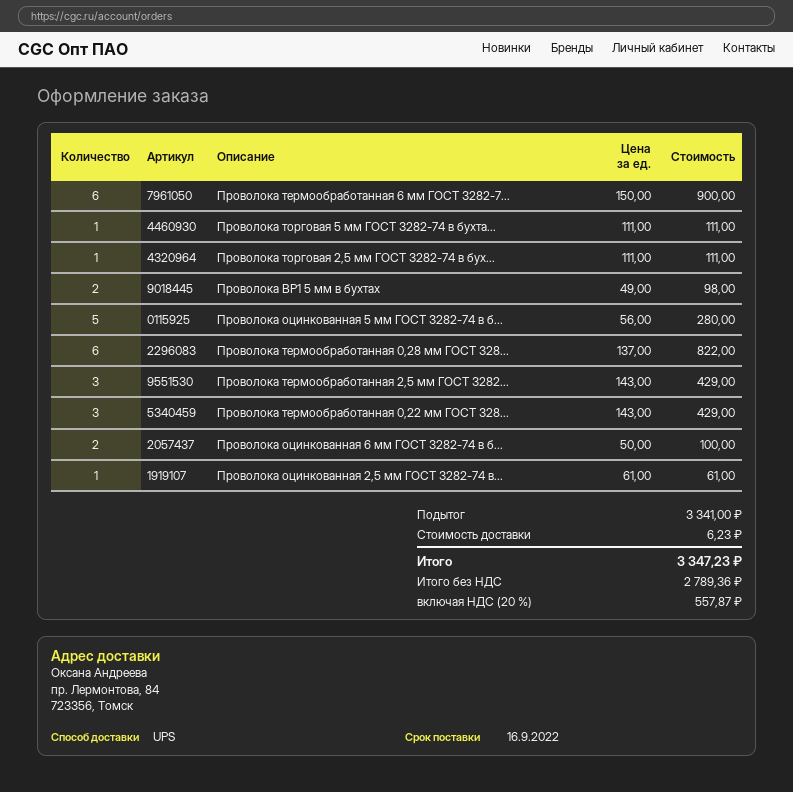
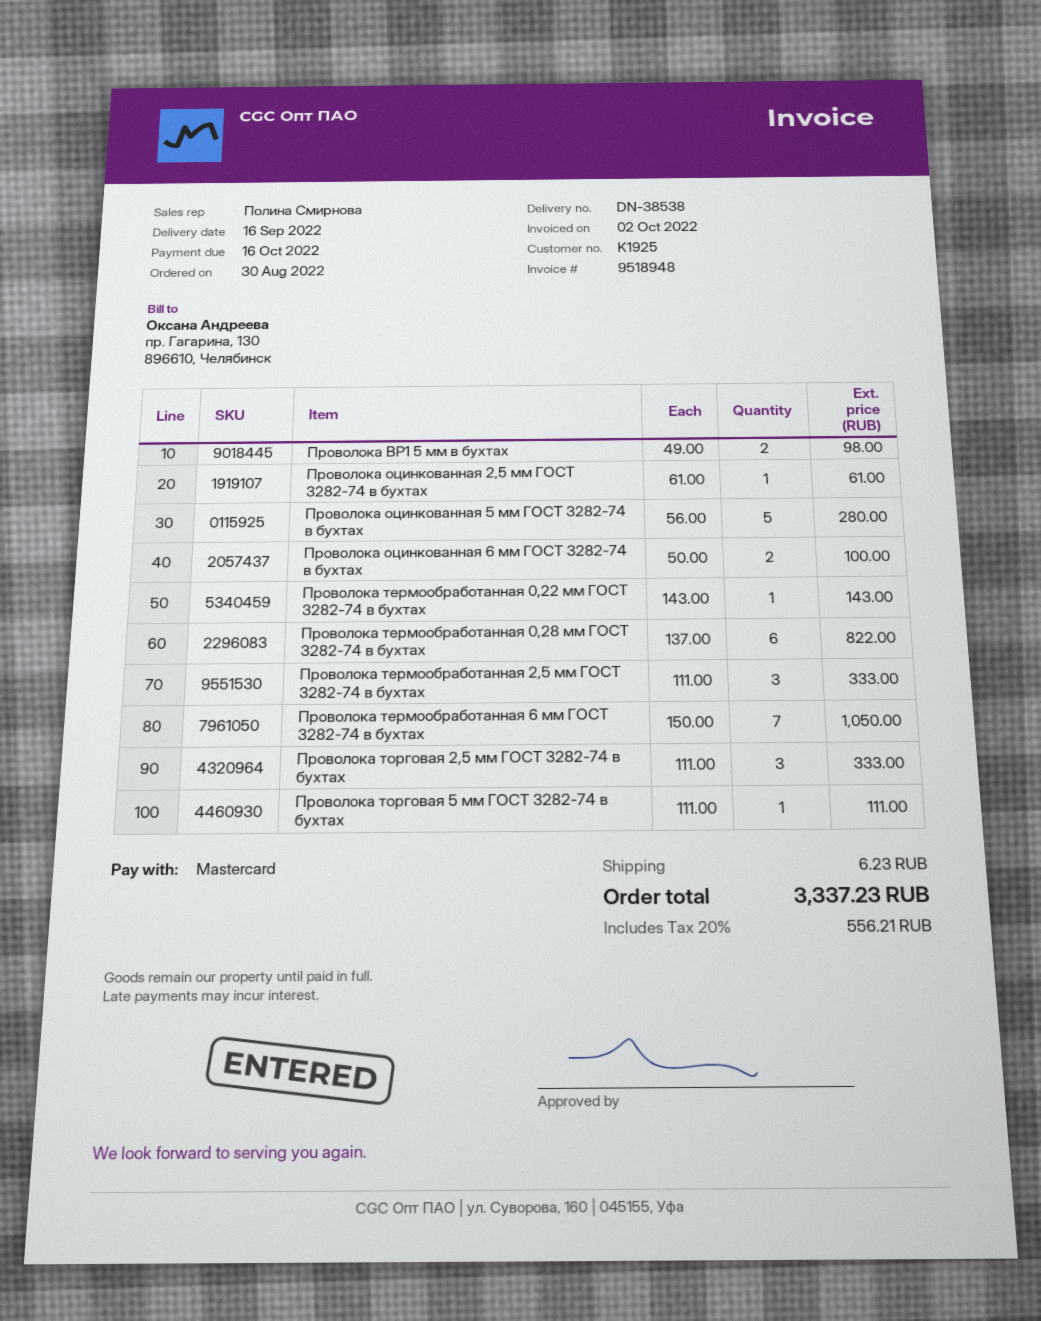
Проволока термообработанная 6 мм ГОСТ 3282-7...: 6 x 150.00 = 900.00 -> 7 x 150.00 = 1050.00
Проволока торговая 2,5 мм ГОСТ 3282-74 в бух...: 1 x 111.00 = 111.00 -> 3 x 111.00 = 333.00
Проволока термообработанная 2,5 мм ГОСТ 3282...: 3 x 143.00 = 429.00 -> 3 x 111.00 = 333.00
Проволока термообработанная 0,22 мм ГОСТ 328...: 3 x 143.00 = 429.00 -> 1 x 143.00 = 143.00
tax: 20% = 557.87 -> 20% = 556.21
total: 3347.23 -> 3337.23

